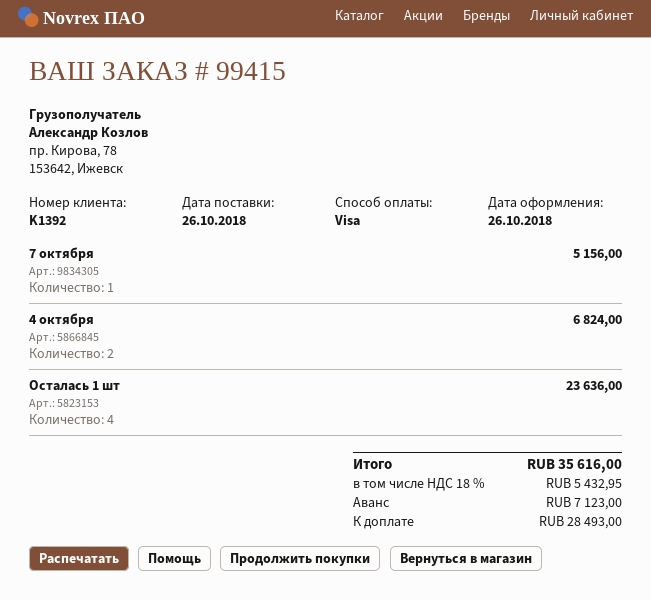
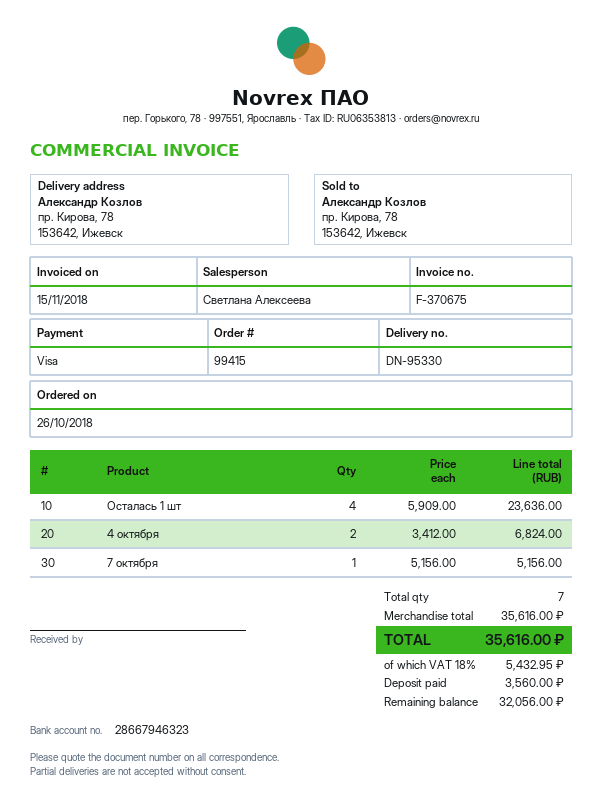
deposit: 7123.00 -> 3560.00
balance: 28493.00 -> 32056.00

